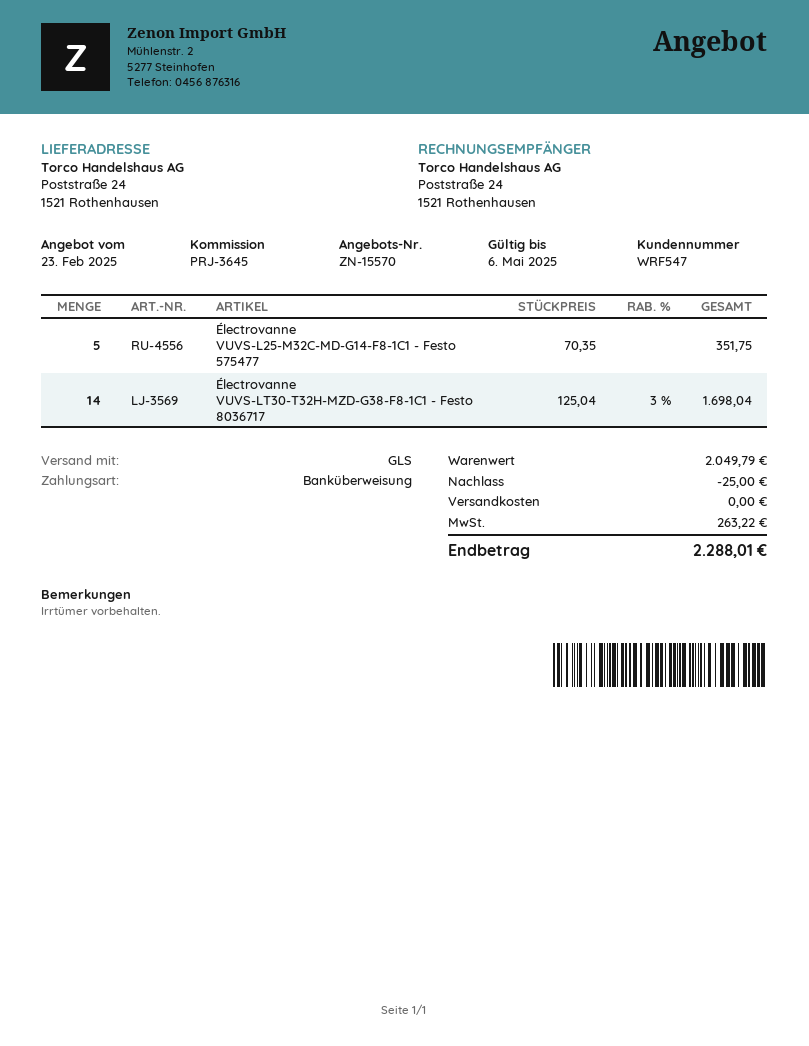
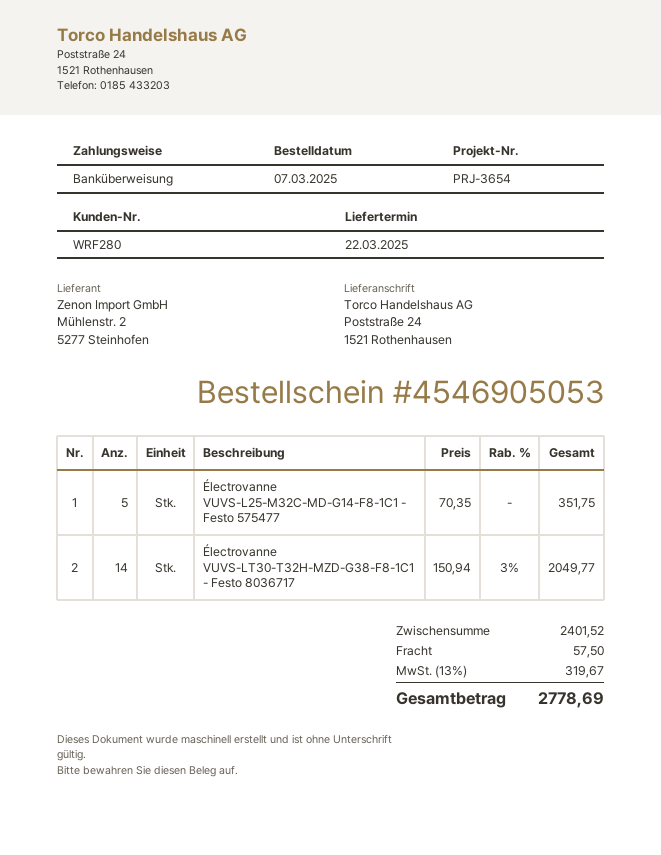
customer number: WRF547 -> WRF280
reference: PRJ-3645 -> PRJ-3654
Électrovanne VUVS-LT30-T32H-MZD-G38-F8-1C1 - Festo 8036717: 14 x 125.04 - 3% = 1698.04 -> 14 x 150.94 - 3% = 2049.77
subtotal: 2049.79 -> 2401.52
discount: 25.00 -> none
shipping: 0.00 -> 57.50
tax: 263.22 -> 319.67
total: 2288.01 -> 2778.69

